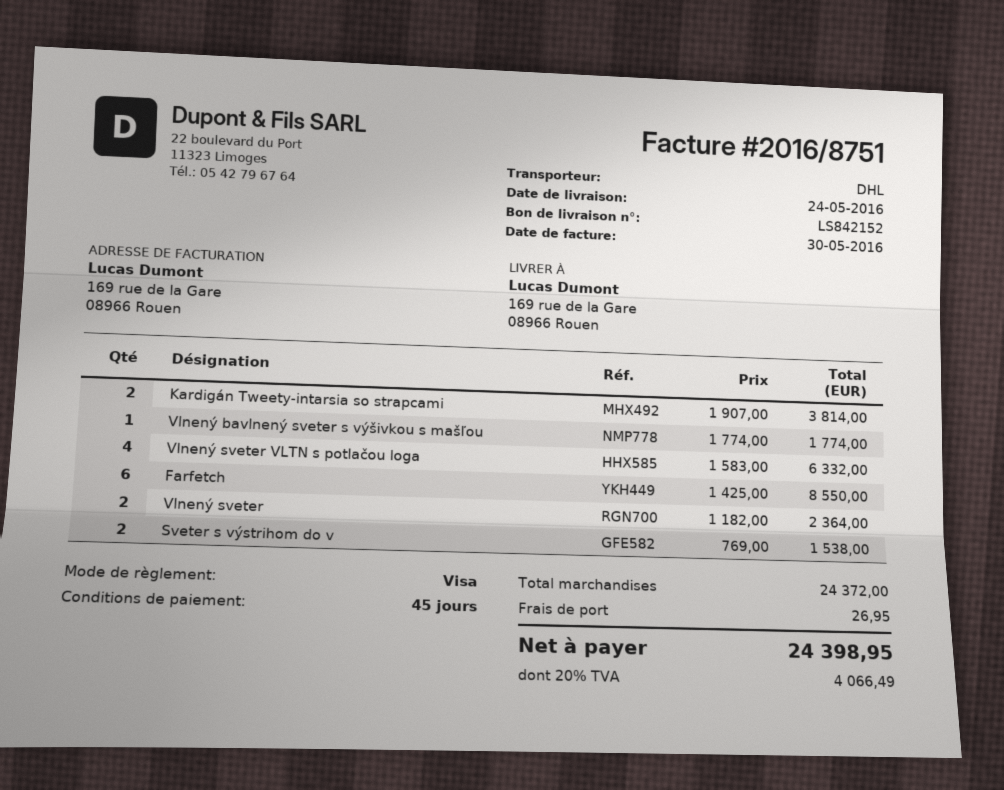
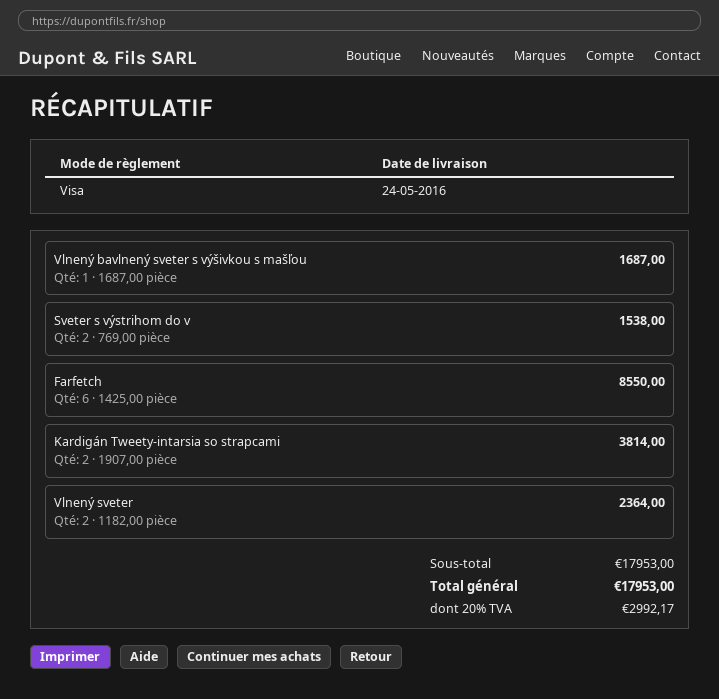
Vlnený bavlnený sveter s výšivkou s mašľou: 1 x 1774.00 = 1774.00 -> 1 x 1687.00 = 1687.00
Vlnený sveter VLTN s potlačou loga: 4 x 1583.00 = 6332.00 -> none
subtotal: 24372.00 -> 17953.00
shipping: 26.95 -> none
tax: 20% = 4066.49 -> 20% = 2992.17
total: 24398.95 -> 17953.00

